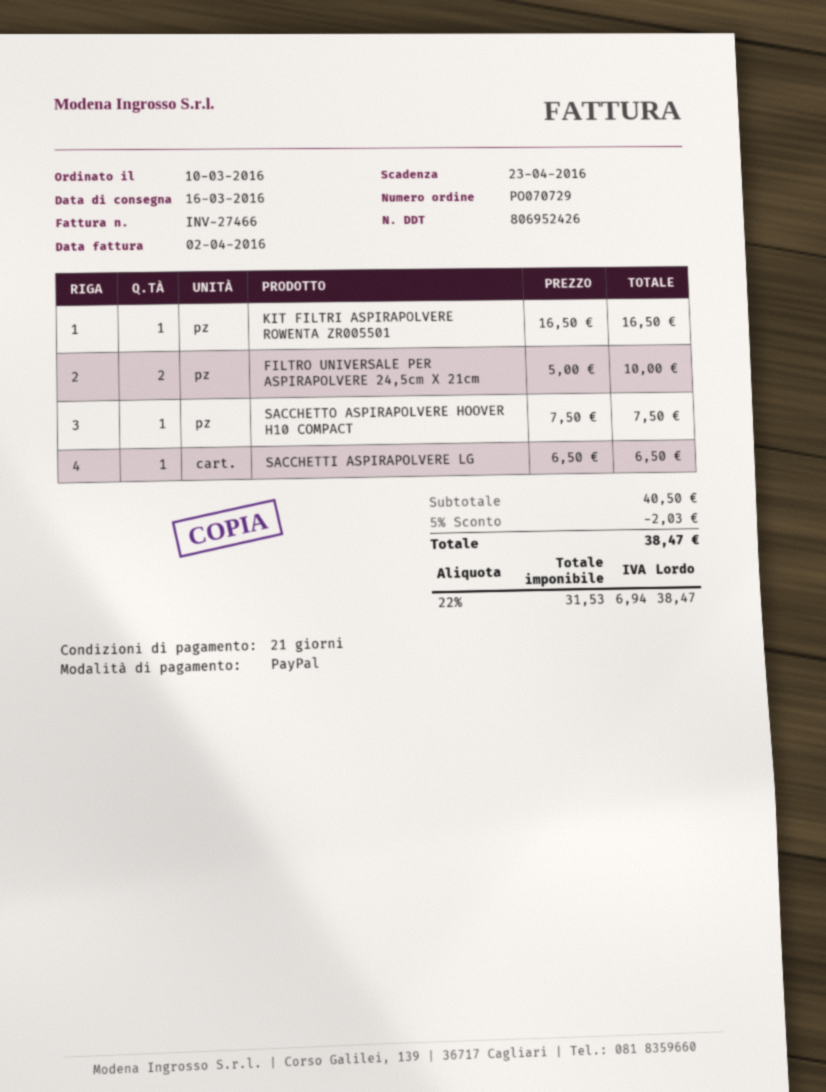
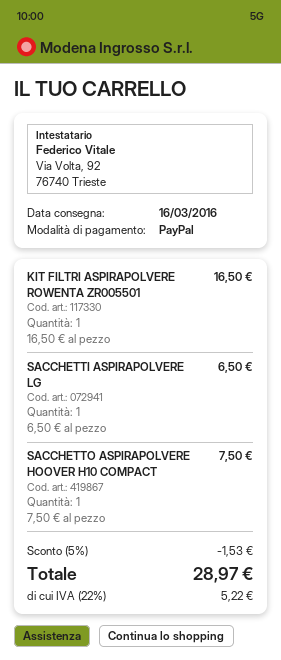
FILTRO UNIVERSALE PER ASPIRAPOLVERE 24,5cm X 21cm: 2 x 5.00 = 10.00 -> none
discount: 5% = 2.03 -> 5% = 1.53
tax: 22% = 6.94 -> 22% = 5.22
total: 38.47 -> 28.97

